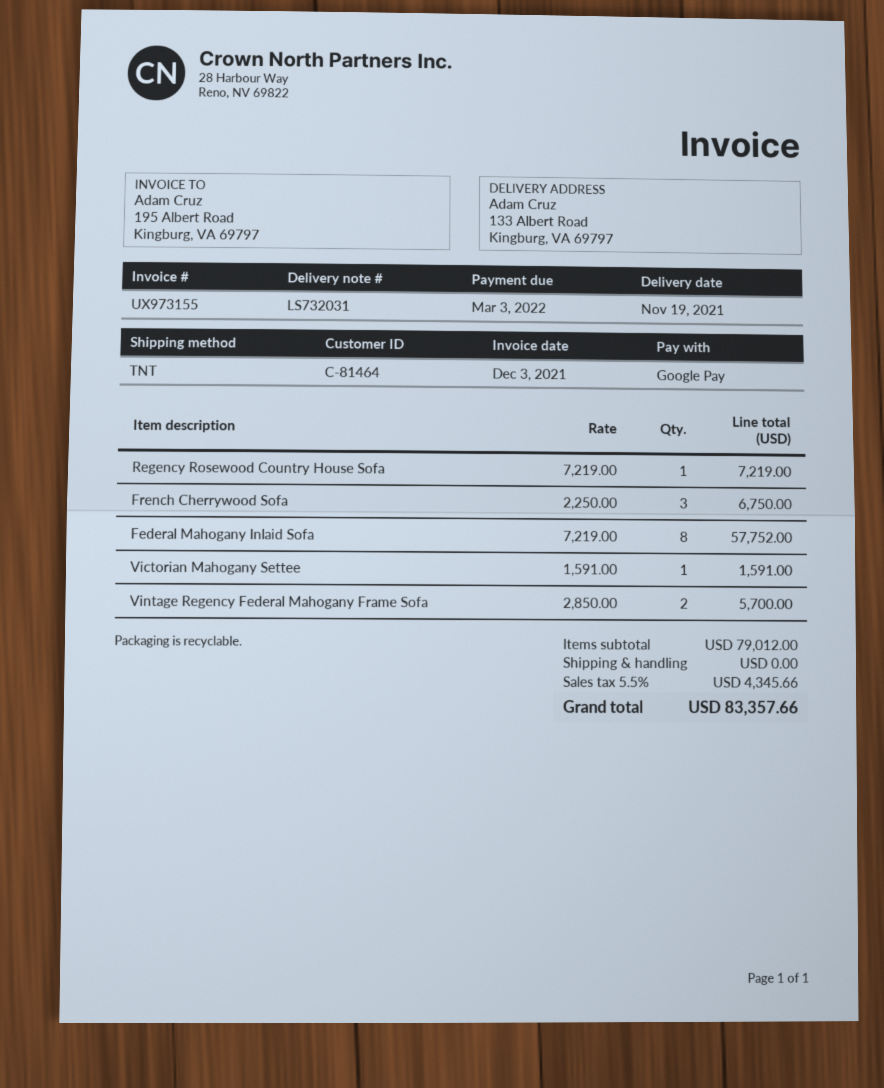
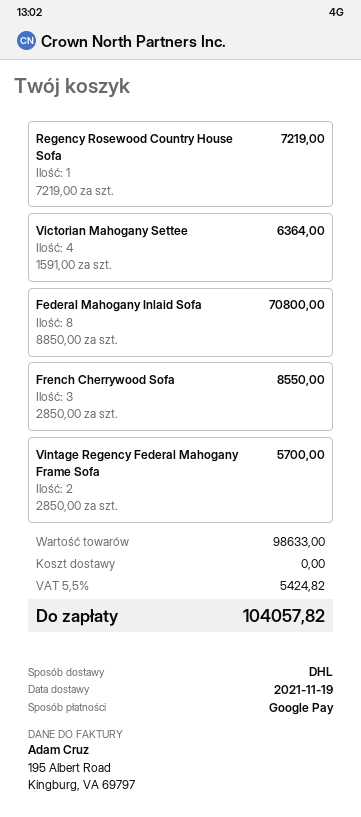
shipping method: TNT -> DHL
French Cherrywood Sofa: 3 x 2250.00 = 6750.00 -> 3 x 2850.00 = 8550.00
Federal Mahogany Inlaid Sofa: 8 x 7219.00 = 57752.00 -> 8 x 8850.00 = 70800.00
Victorian Mahogany Settee: 1 x 1591.00 = 1591.00 -> 4 x 1591.00 = 6364.00
subtotal: 79012.00 -> 98633.00
tax: 5.5% = 4345.66 -> 5.5% = 5424.82
total: 83357.66 -> 104057.82

